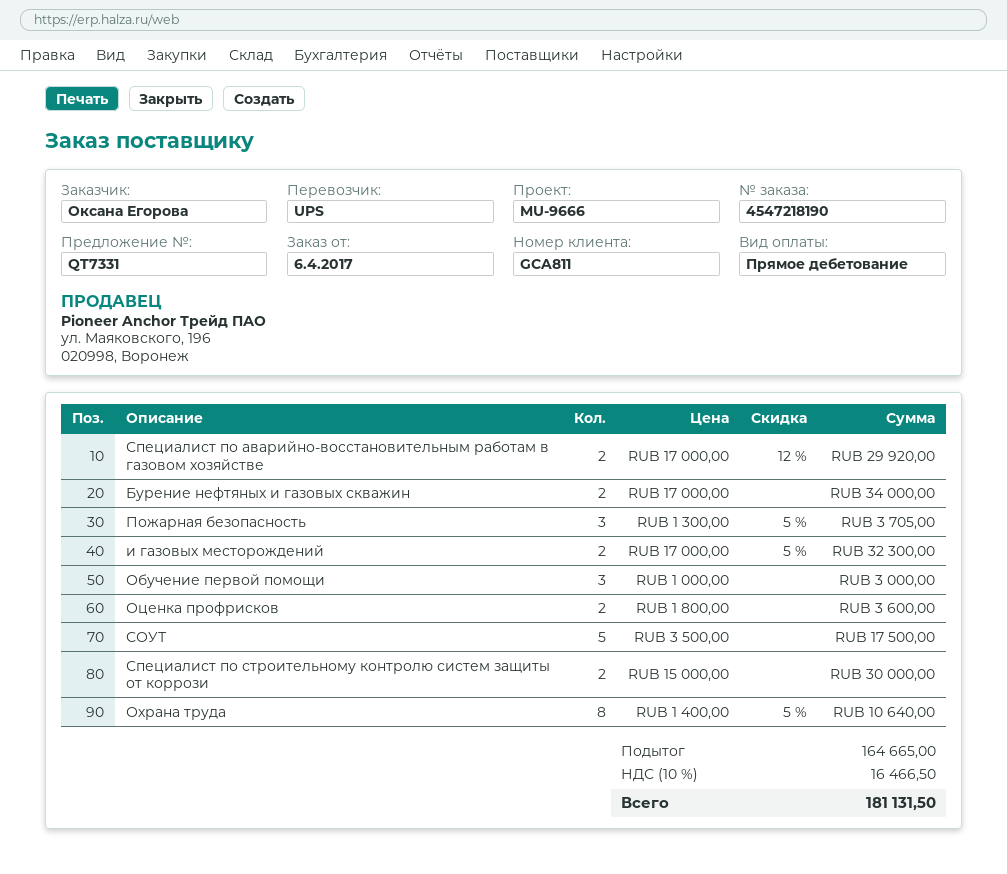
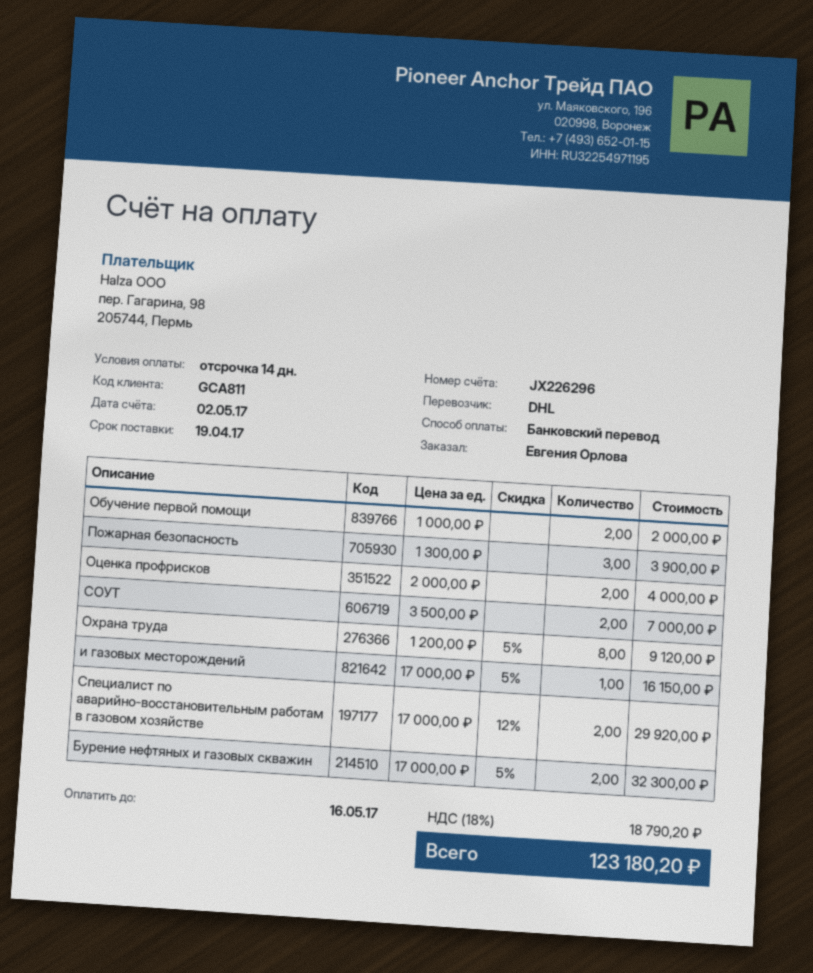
ordered by: Оксана Егорова -> Евгения Орлова
payment method: direct debit -> bank transfer
shipping method: UPS -> DHL
Бурение нефтяных и газовых скважин: 2 x 17000.00 = 34000.00 -> 2 x 17000.00 - 5% = 32300.00
Пожарная безопасность: 3 x 1300.00 - 5% = 3705.00 -> 3 x 1300.00 = 3900.00
и газовых месторождений: 2 x 17000.00 - 5% = 32300.00 -> 1 x 17000.00 - 5% = 16150.00
Обучение первой помощи: 3 x 1000.00 = 3000.00 -> 2 x 1000.00 = 2000.00
Оценка профрисков: 2 x 1800.00 = 3600.00 -> 2 x 2000.00 = 4000.00
СОУТ: 5 x 3500.00 = 17500.00 -> 2 x 3500.00 = 7000.00
Специалист по строительному контролю систем защиты от коррози: 2 x 15000.00 = 30000.00 -> none
Охрана труда: 8 x 1400.00 - 5% = 10640.00 -> 8 x 1200.00 - 5% = 9120.00
tax: 10% = 16466.50 -> 18% = 18790.20
total: 181131.50 -> 123180.20

